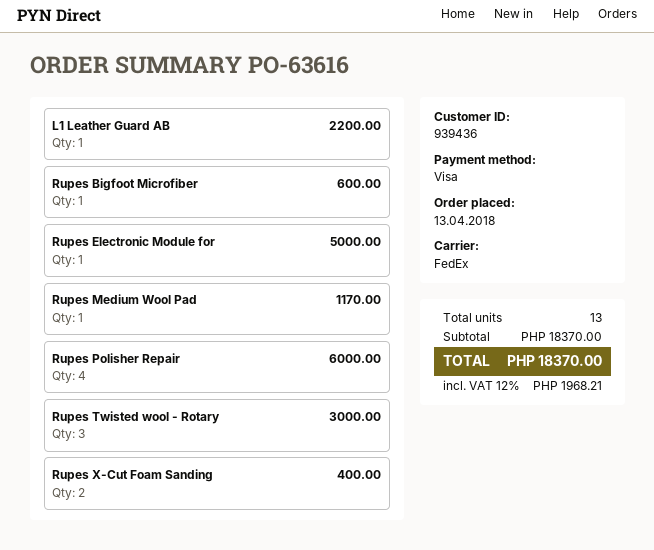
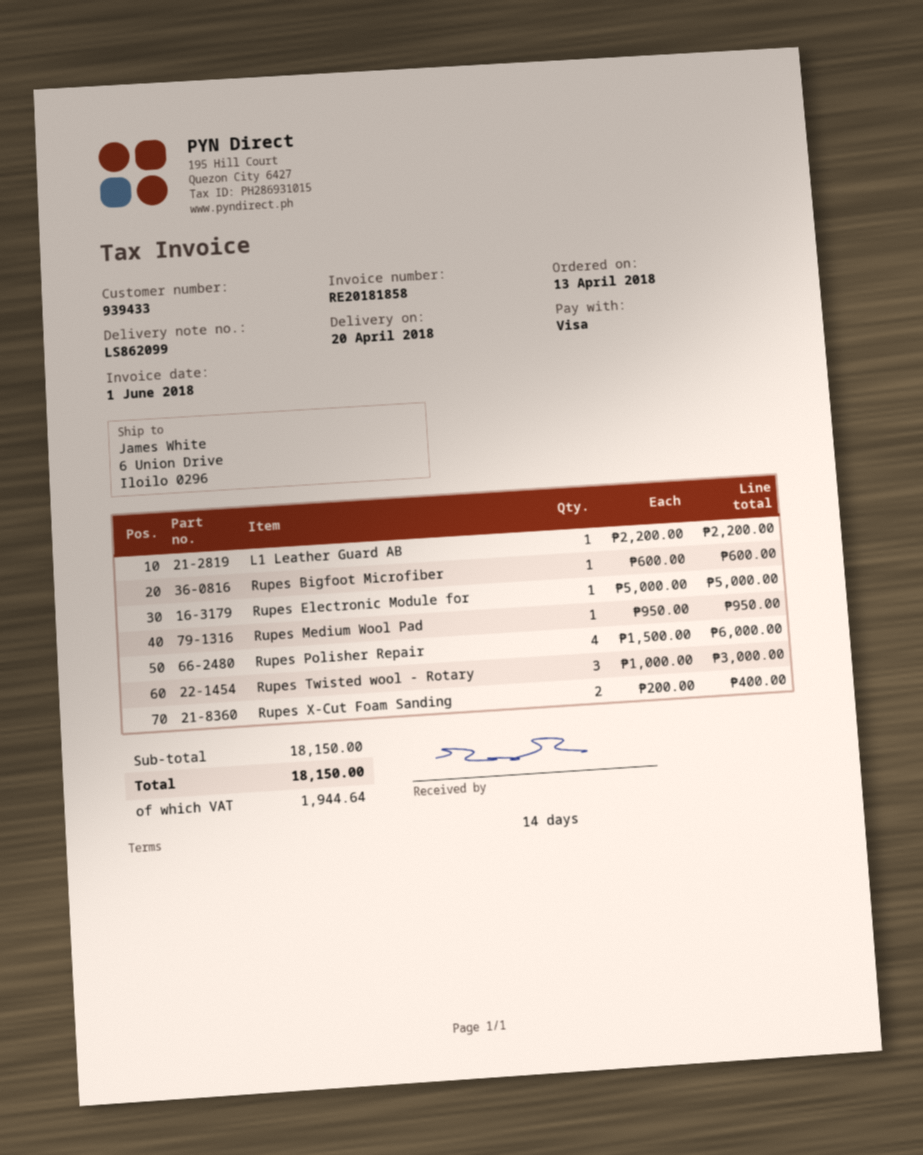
customer number: 939436 -> 939433
Rupes Medium Wool Pad: 1 for 1170.00 -> 1 for 950.00
subtotal: 18370.00 -> 18150.00
tax: 1968.21 -> 1944.64
total: 18370.00 -> 18150.00

